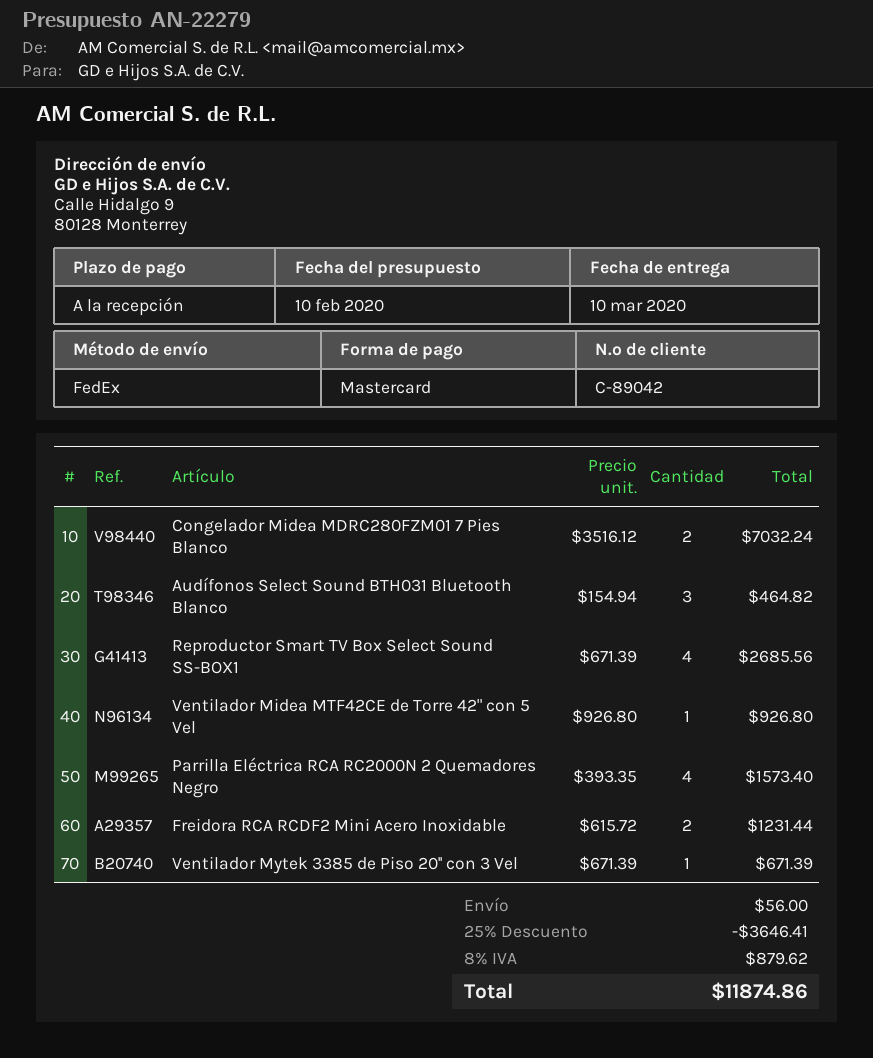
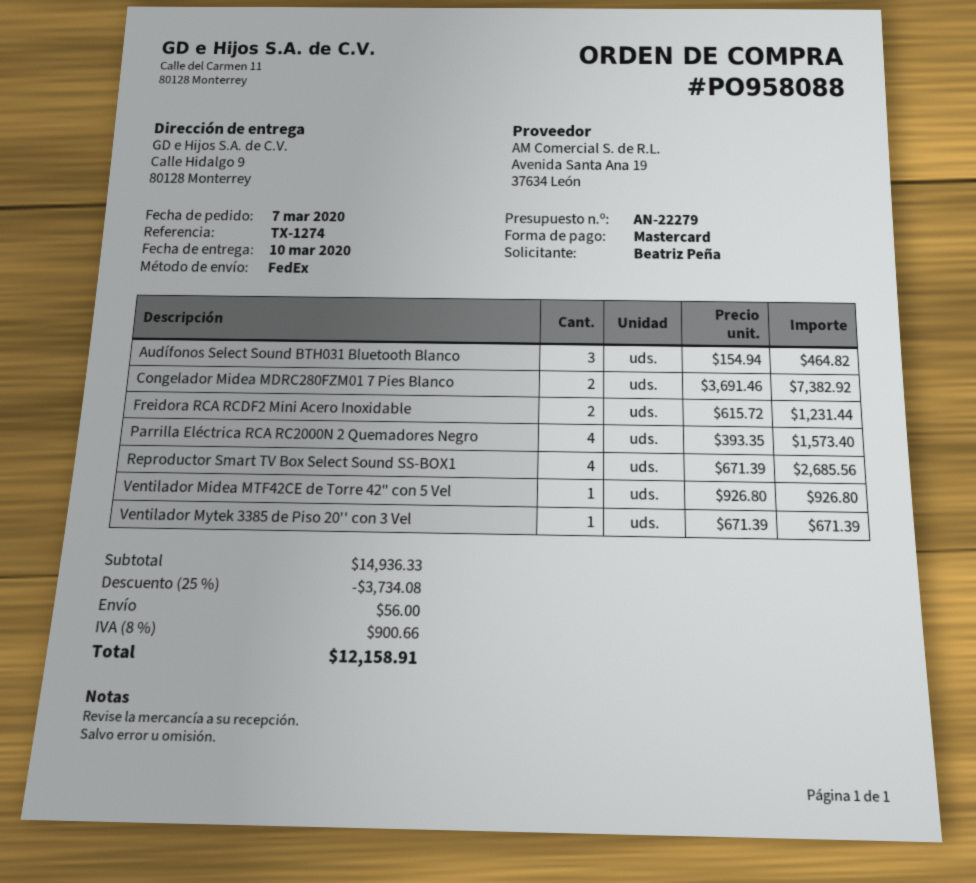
Congelador Midea MDRC280FZM01 7 Pies Blanco: 2 x 3516.12 = 7032.24 -> 2 x 3691.46 = 7382.92
discount: 25% = 3646.41 -> 25% = 3734.08
tax: 8% = 879.62 -> 8% = 900.66
total: 11874.86 -> 12158.91

